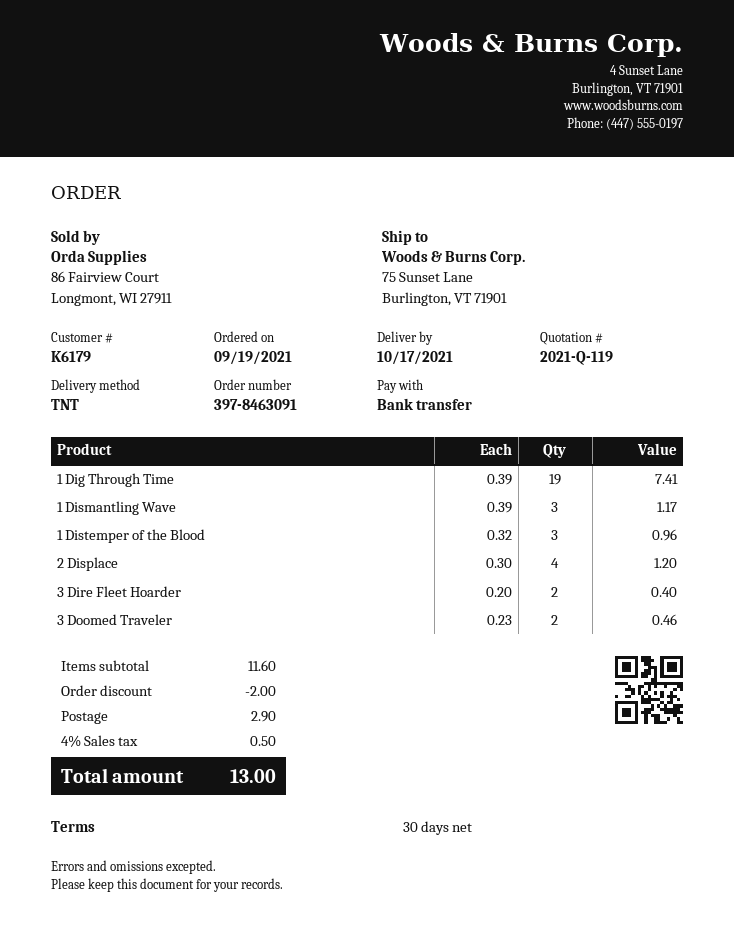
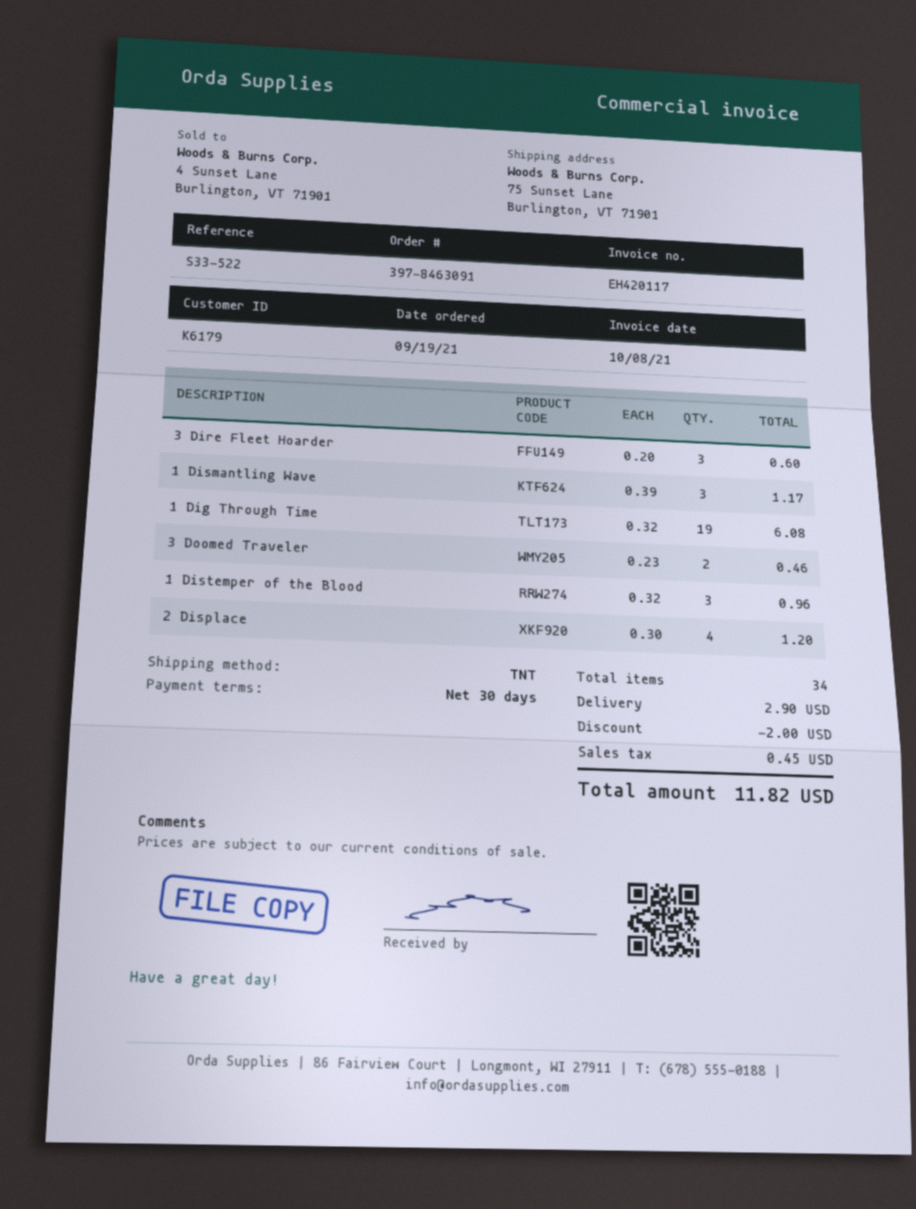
1 Dig Through Time: 19 x 0.39 = 7.41 -> 19 x 0.32 = 6.08
3 Dire Fleet Hoarder: 2 x 0.20 = 0.40 -> 3 x 0.20 = 0.60
tax: 0.50 -> 0.45
total: 13.00 -> 11.82

